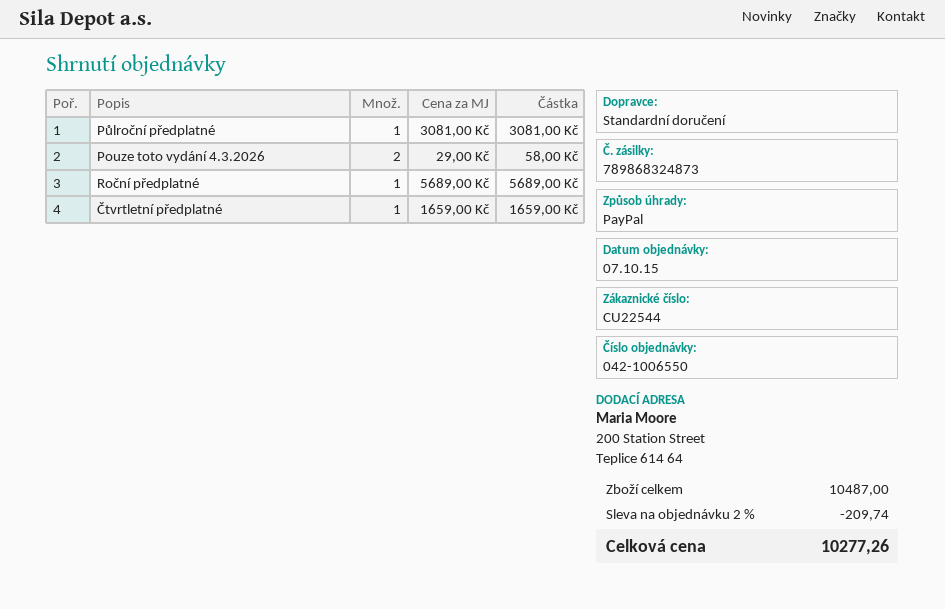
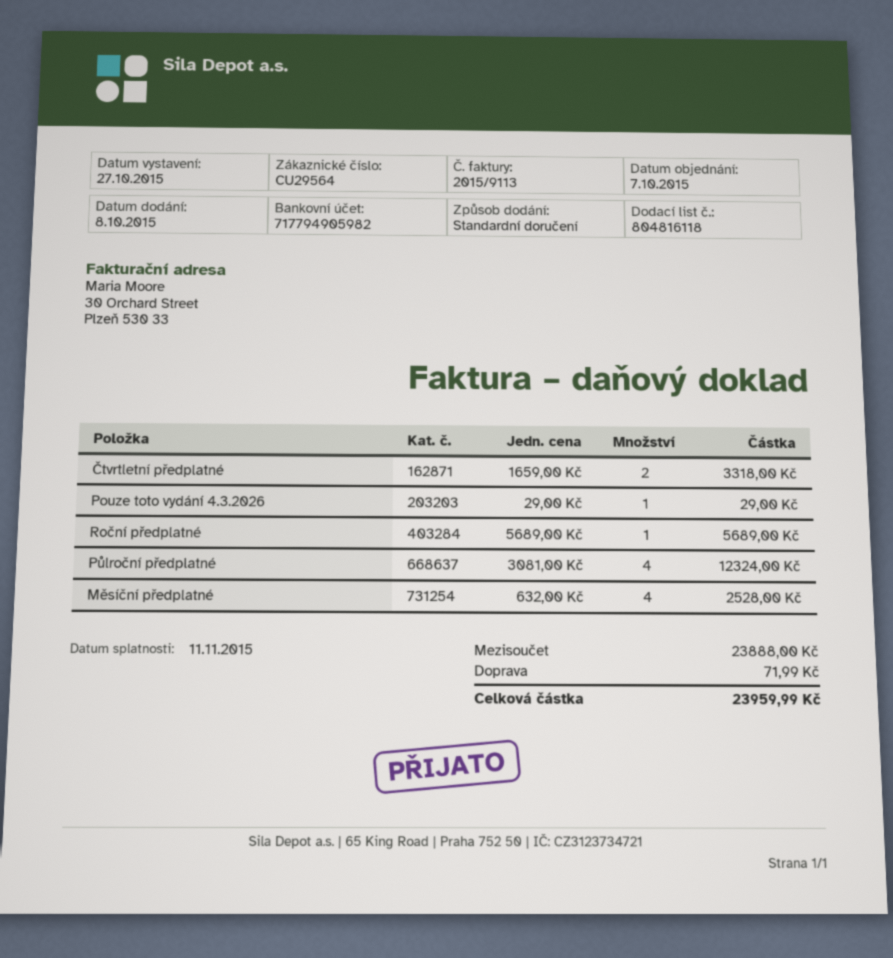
customer number: CU22544 -> CU29564
Půlroční předplatné: 1 x 3081.00 = 3081.00 -> 4 x 3081.00 = 12324.00
Pouze toto vydání 4.3.2026: 2 x 29.00 = 58.00 -> 1 x 29.00 = 29.00
Čtvrtletní předplatné: 1 x 1659.00 = 1659.00 -> 2 x 1659.00 = 3318.00
Měsíční předplatné: none -> 4 x 632.00 = 2528.00
subtotal: 10487.00 -> 23888.00
discount: 2% = 209.74 -> none
shipping: none -> 71.99
total: 10277.26 -> 23959.99

